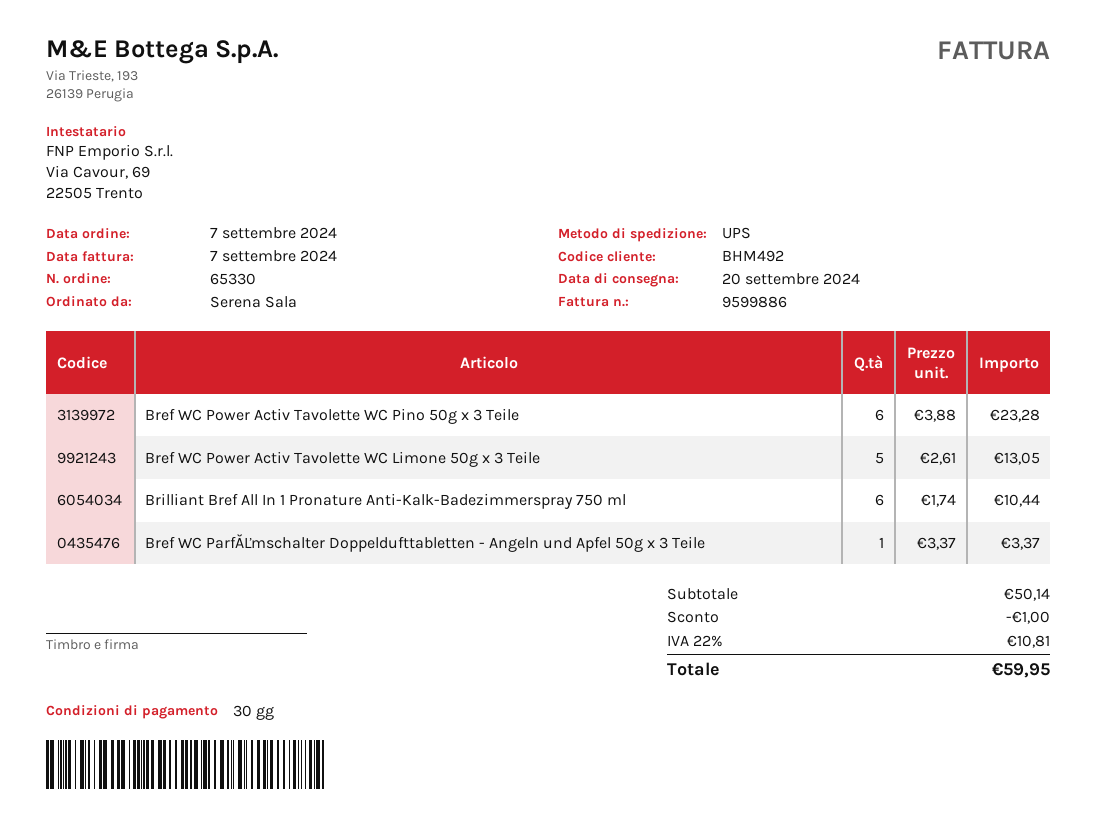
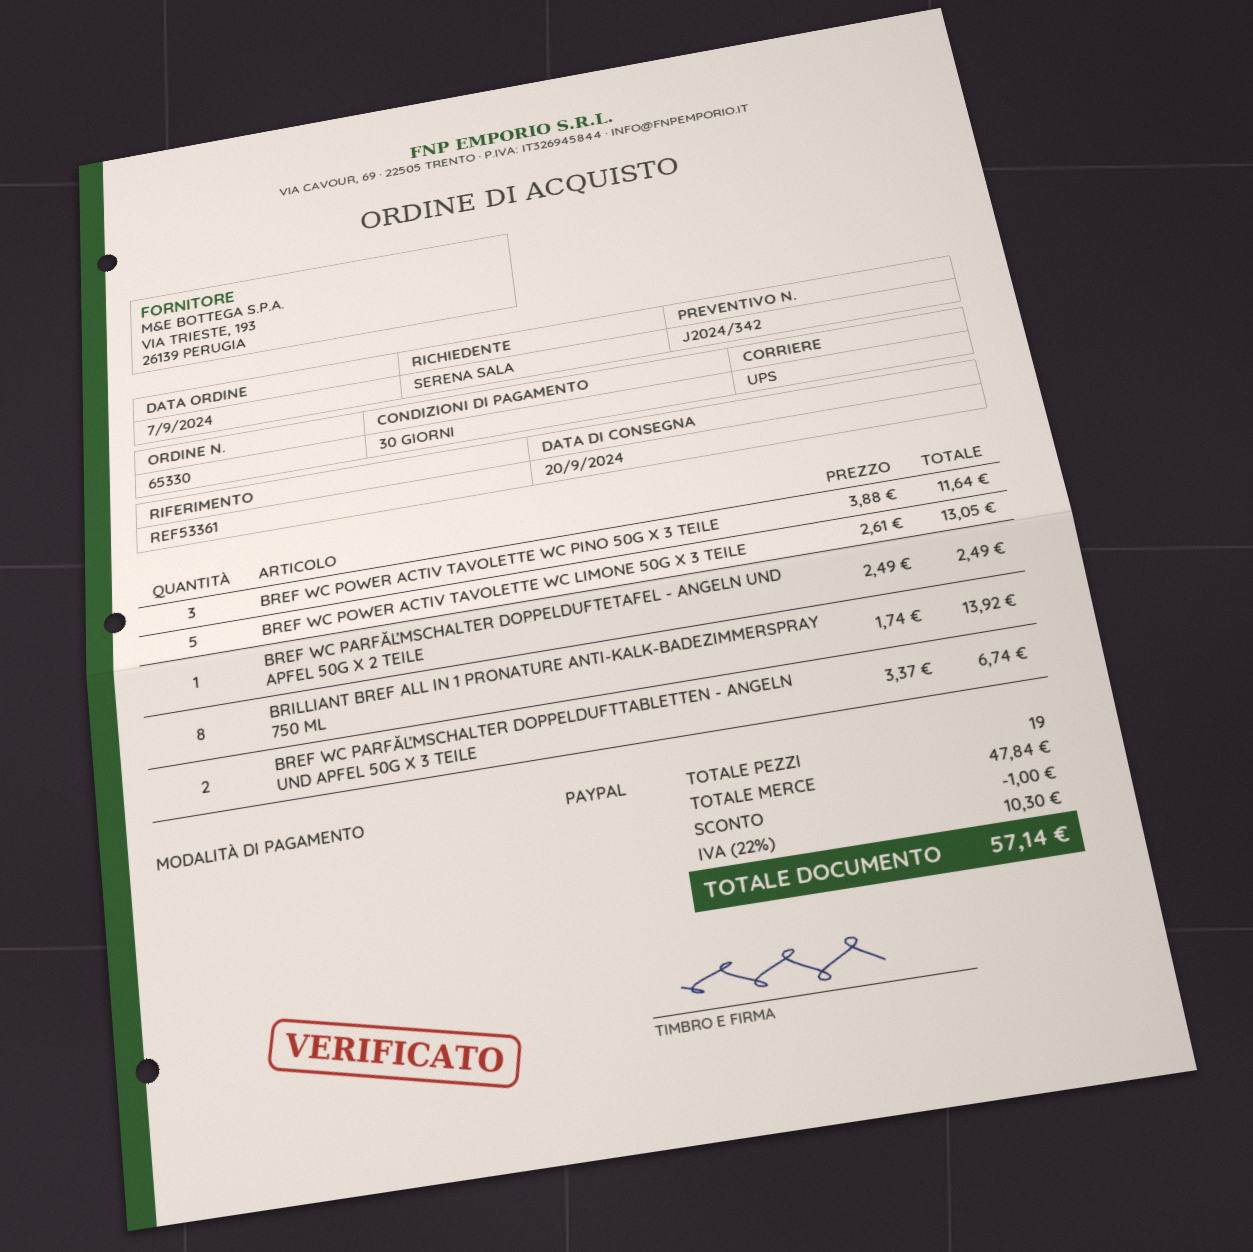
Bref WC Power Activ Tavolette WC Pino 50g x 3 Teile: 6 x 3.88 = 23.28 -> 3 x 3.88 = 11.64
Brilliant Bref All In 1 Pronature Anti-Kalk-Badezimmerspray 750 ml: 6 x 1.74 = 10.44 -> 8 x 1.74 = 13.92
Bref WC ParfĂĽmschalter Doppeldufttabletten - Angeln und Apfel 50g x 3 Teile: 1 x 3.37 = 3.37 -> 2 x 3.37 = 6.74
BREF WC PARFĂĽMSCHALTER DOPPELDUFTETAFEL - ANGELN UND APFEL 50G X 2 TEILE: none -> 1 x 2.49 = 2.49
subtotal: 50.14 -> 47.84
tax: 22% = 10.81 -> 22% = 10.30
total: 59.95 -> 57.14

